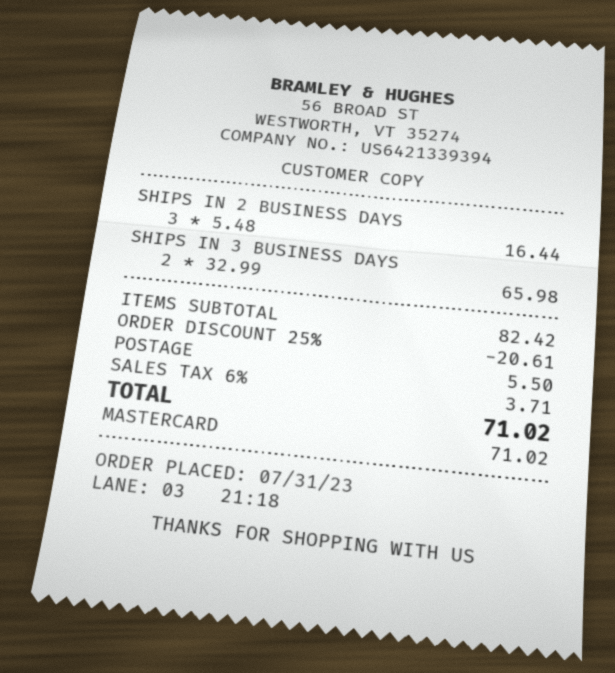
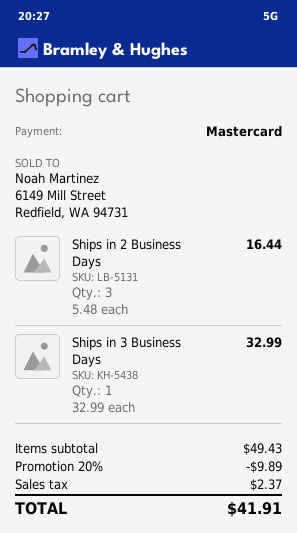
SHIPS IN 3 BUSINESS DAYS: 2 x 32.99 = 65.98 -> 1 x 32.99 = 32.99
subtotal: 82.42 -> 49.43
discount: 25% = 20.61 -> 20% = 9.89
shipping: 5.50 -> none
tax: 3.71 -> 2.37
total: 71.02 -> 41.91

